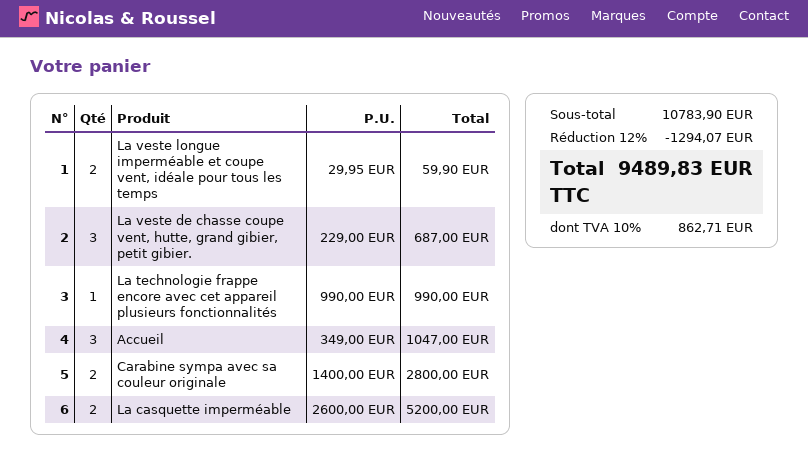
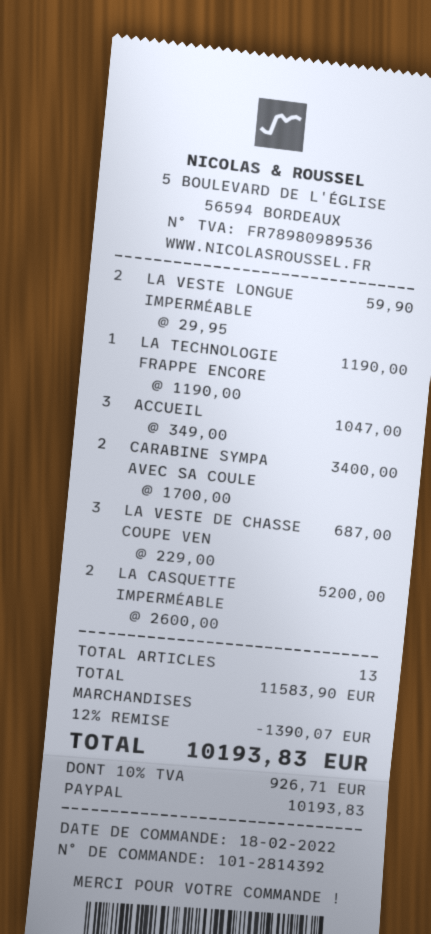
La technologie frappe encore avec cet appareil plusieurs fonctionnalités: 1 x 990.00 = 990.00 -> 1 x 1190.00 = 1190.00
Carabine sympa avec sa couleur originale: 2 x 1400.00 = 2800.00 -> 2 x 1700.00 = 3400.00
subtotal: 10783.90 -> 11583.90
discount: 12% = 1294.07 -> 12% = 1390.07
tax: 10% = 862.71 -> 10% = 926.71
total: 9489.83 -> 10193.83

